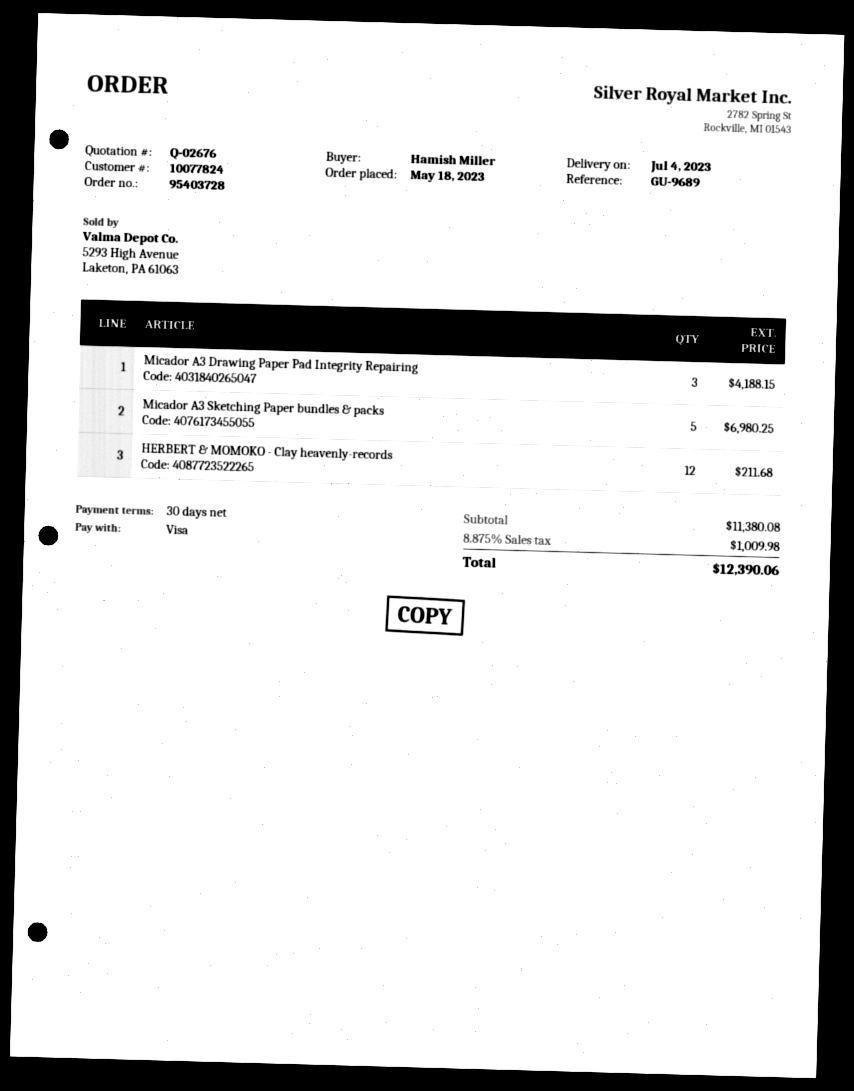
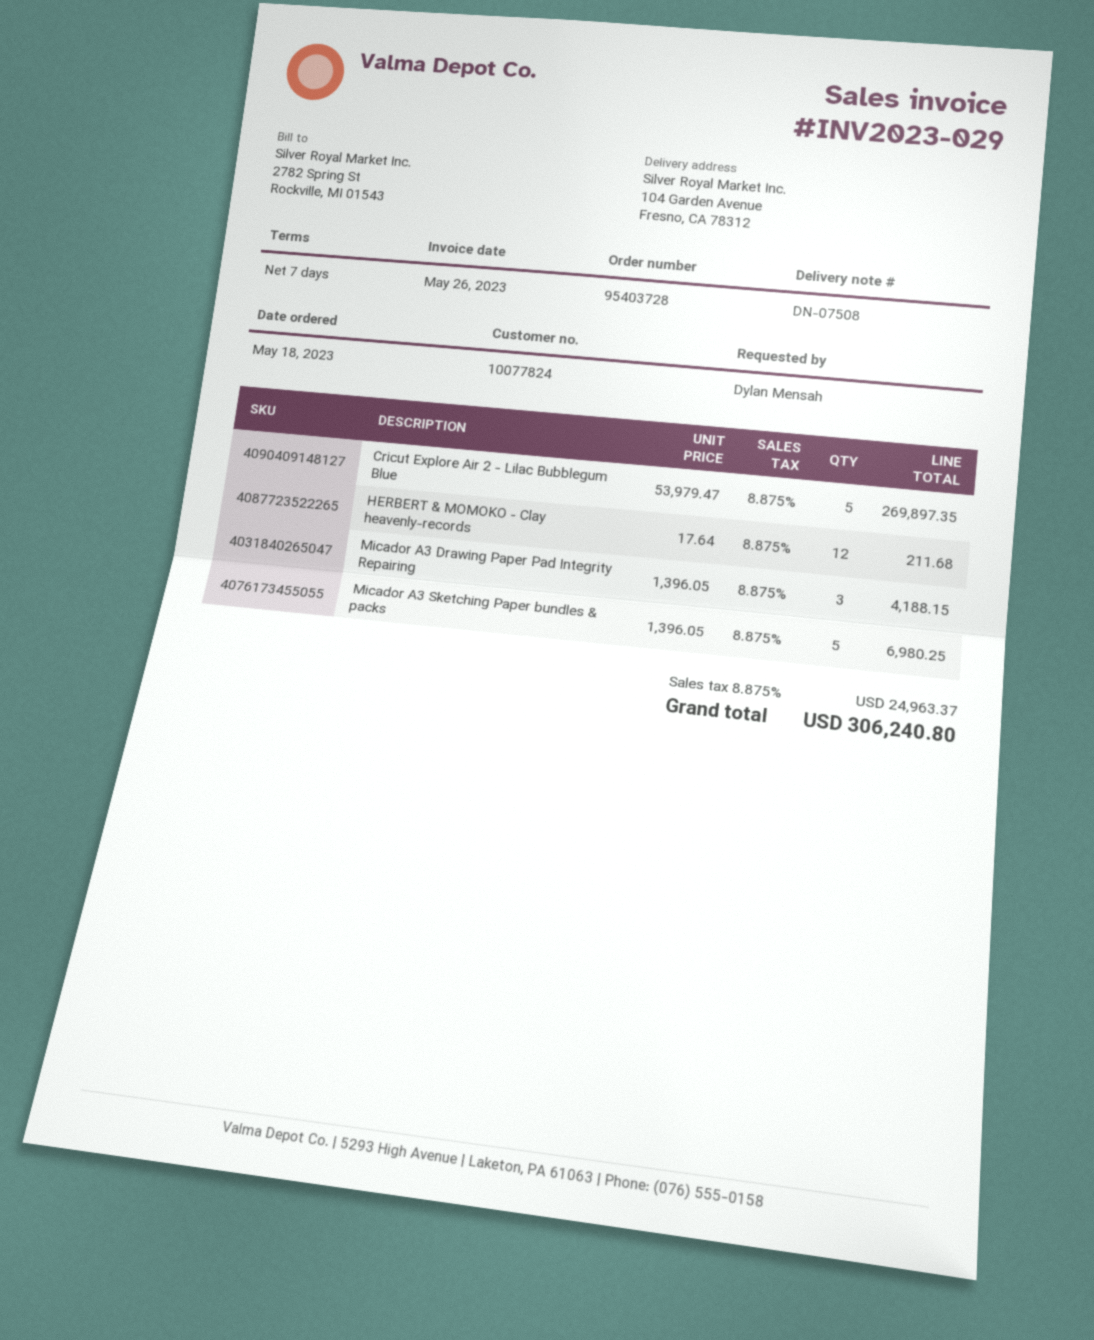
payment terms: 30 days -> 7 days
ordered by: Hamish Miller -> Dylan Mensah
Cricut Explore Air 2 - Lilac Bubblegum Blue: none -> 5 for 269897.35
tax: 8.875% = 1009.98 -> 8.875% = 24963.37
total: 12390.06 -> 306240.80

